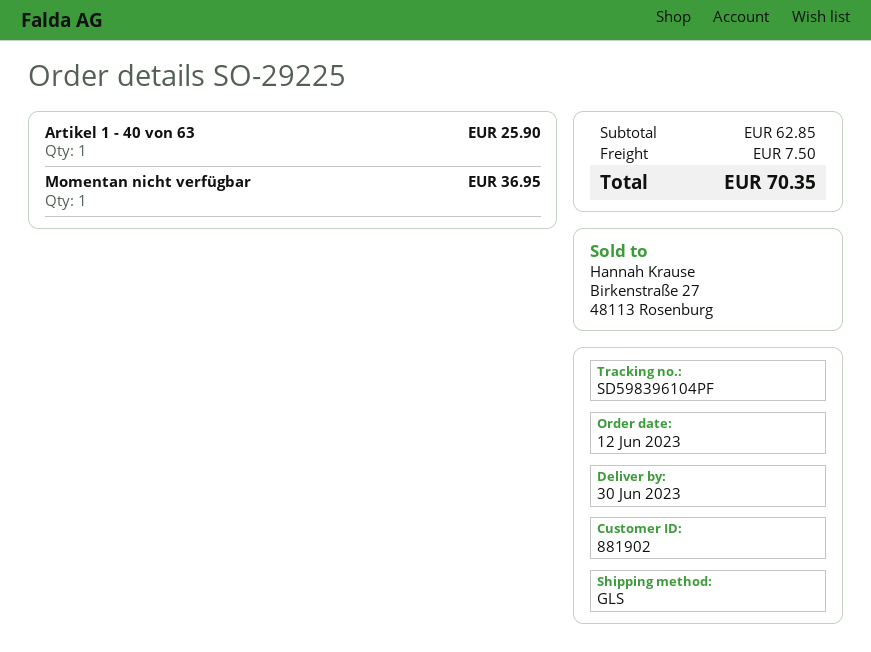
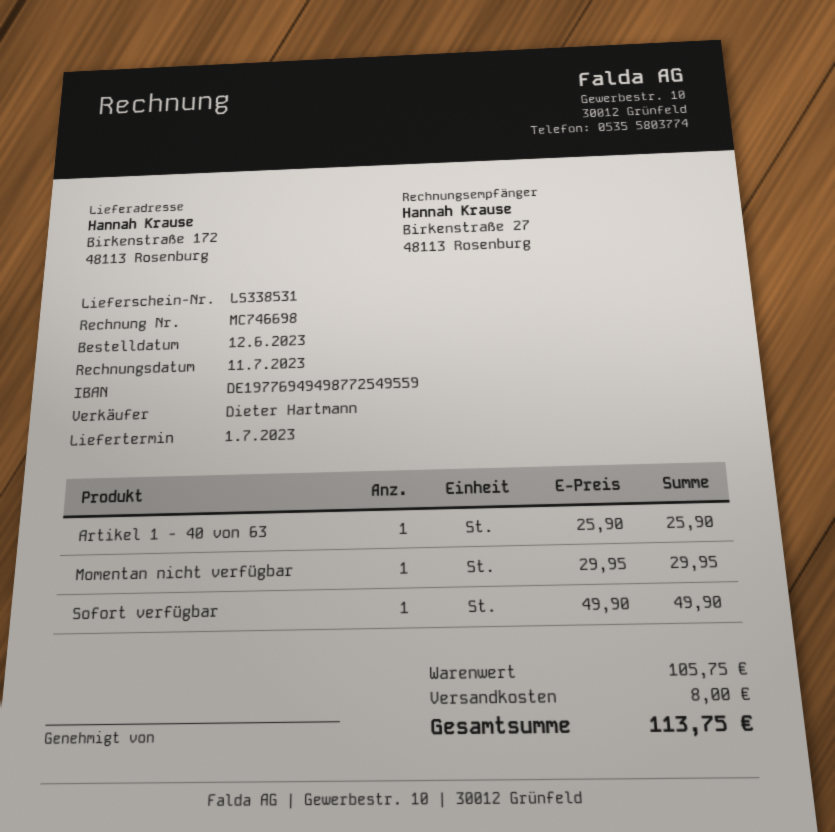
delivery date: 2023-06-30 -> 2023-07-01
Momentan nicht verfügbar: 1 for 36.95 -> 1 for 29.95
Sofort verfügbar: none -> 1 for 49.90
subtotal: 62.85 -> 105.75
shipping: 7.50 -> 8.00
total: 70.35 -> 113.75

